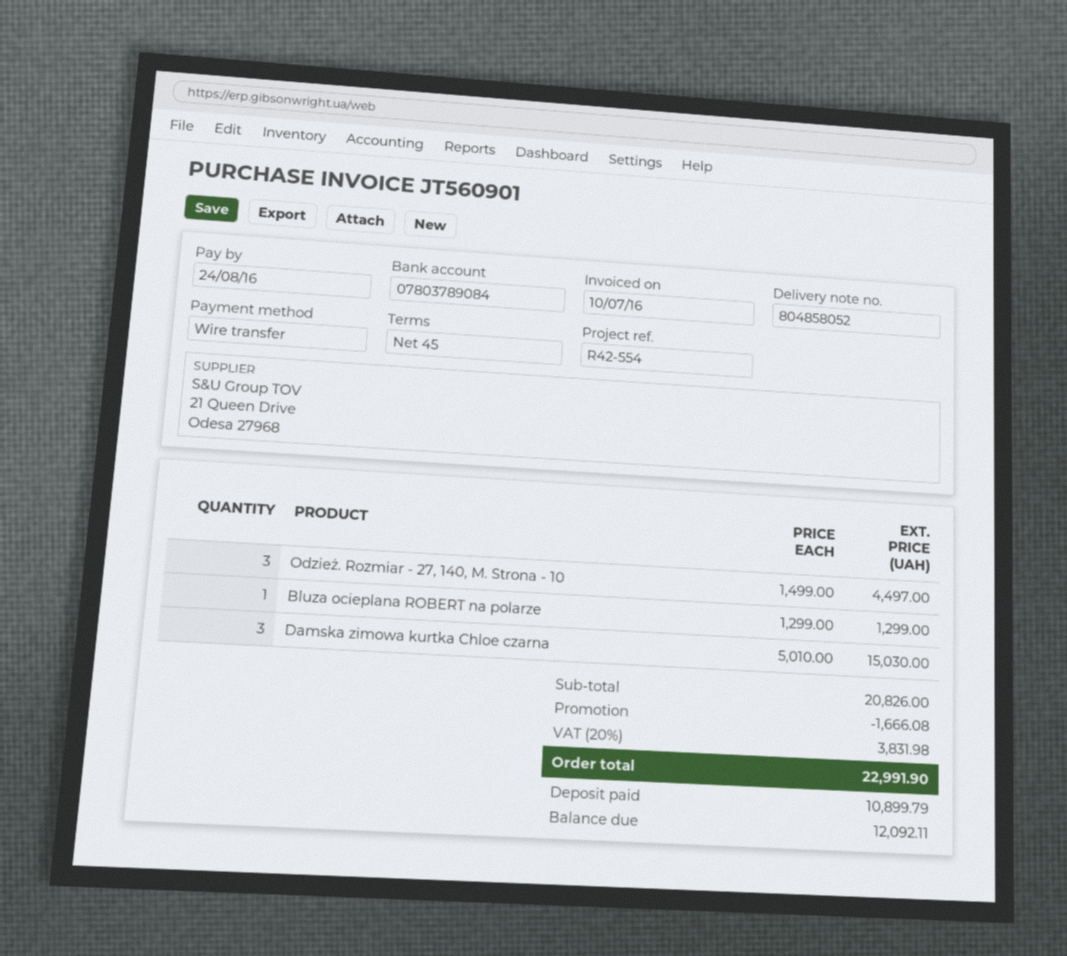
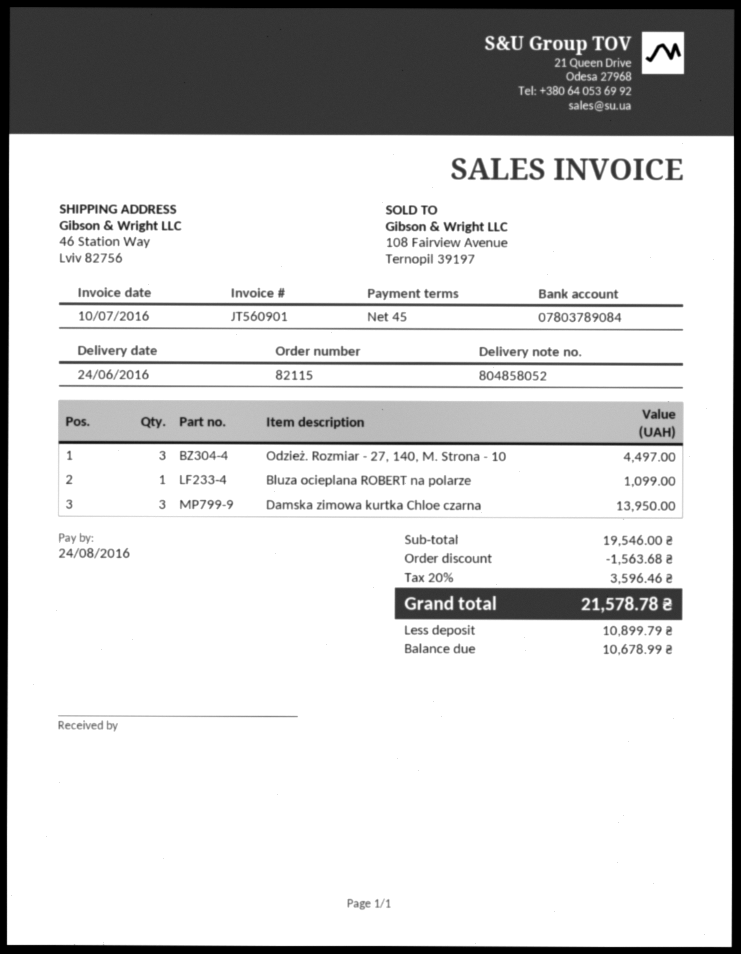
Bluza ocieplana ROBERT na polarze: 1 for 1299.00 -> 1 for 1099.00
Damska zimowa kurtka Chloe czarna: 3 for 15030.00 -> 3 for 13950.00
subtotal: 20826.00 -> 19546.00
discount: 1666.08 -> 1563.68
tax: 20% = 3831.98 -> 20% = 3596.46
total: 22991.90 -> 21578.78
balance: 12092.11 -> 10678.99

